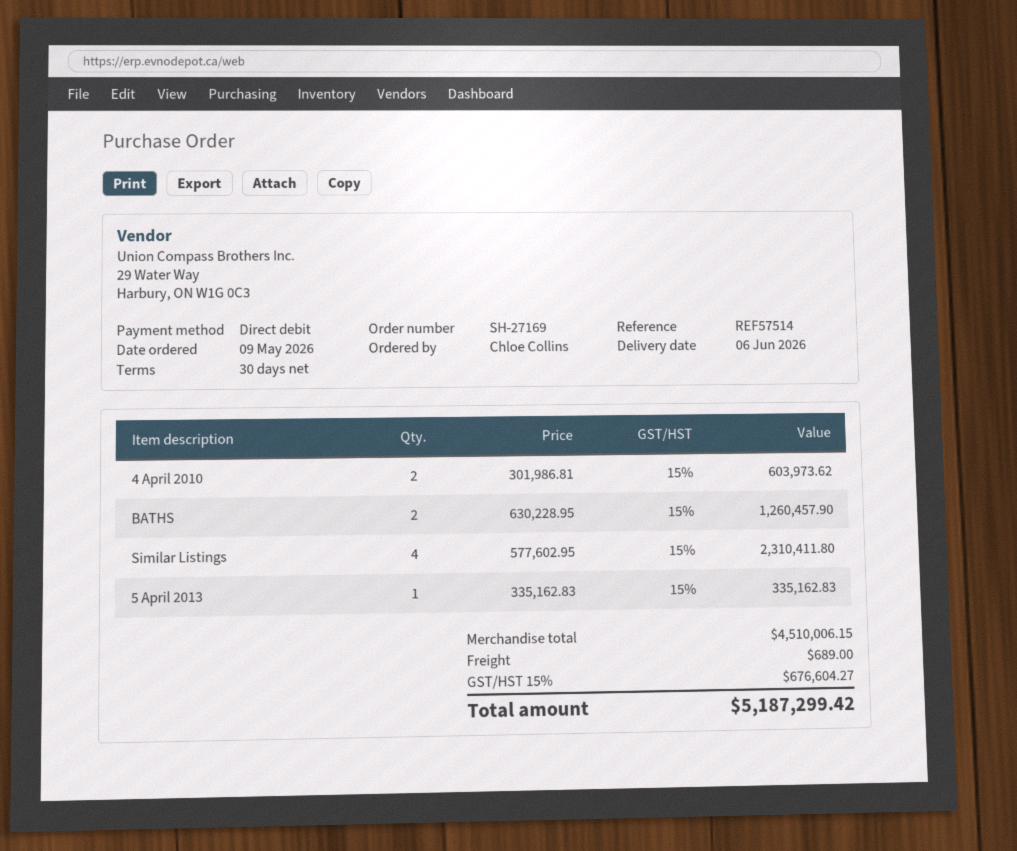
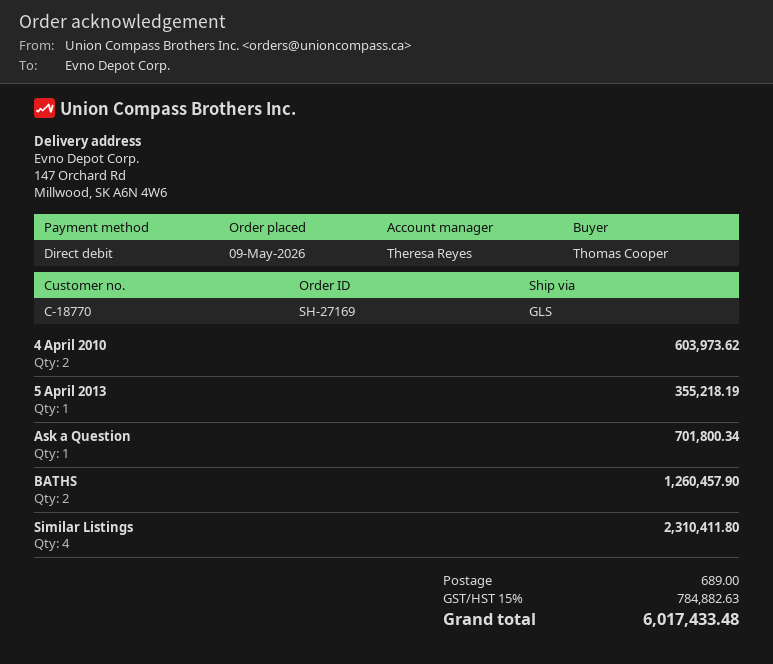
ordered by: Chloe Collins -> Thomas Cooper
5 April 2013: 1 for 335162.83 -> 1 for 355218.19
Ask a Question: none -> 1 for 701800.34
tax: 15% = 676604.27 -> 15% = 784882.63
total: 5187299.42 -> 6017433.48

